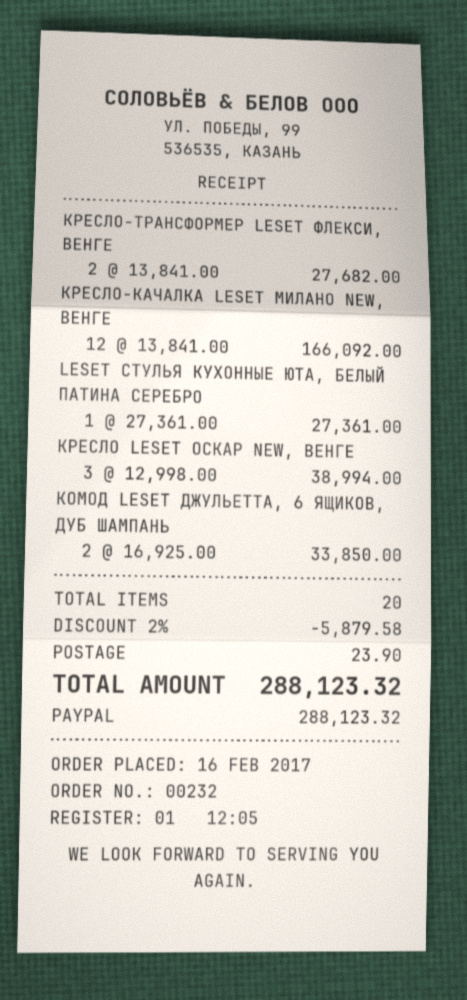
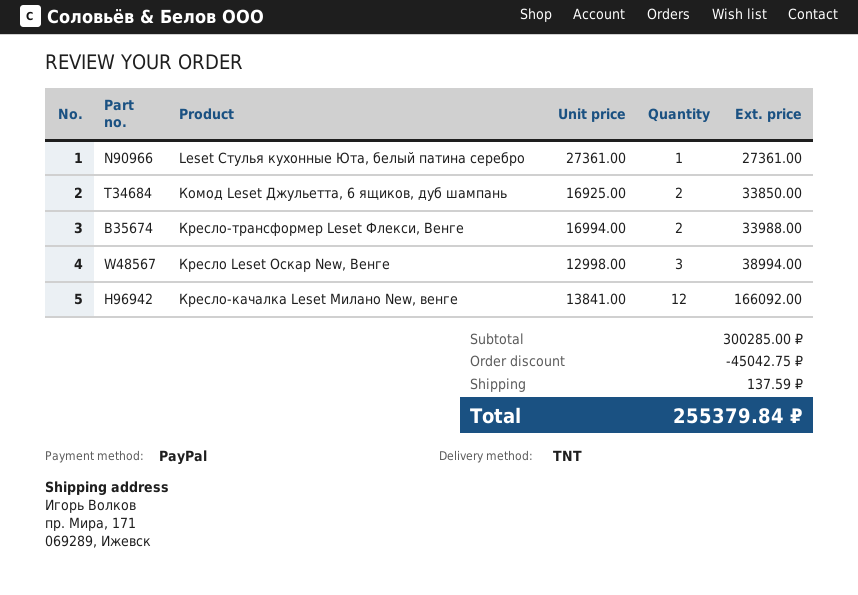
КРЕСЛО-ТРАНСФОРМЕР LESET ФЛЕКСИ, ВЕНГЕ: 2 x 13841.00 = 27682.00 -> 2 x 16994.00 = 33988.00
discount: 5879.58 -> 45042.75
shipping: 23.90 -> 137.59
total: 288123.32 -> 255379.84

